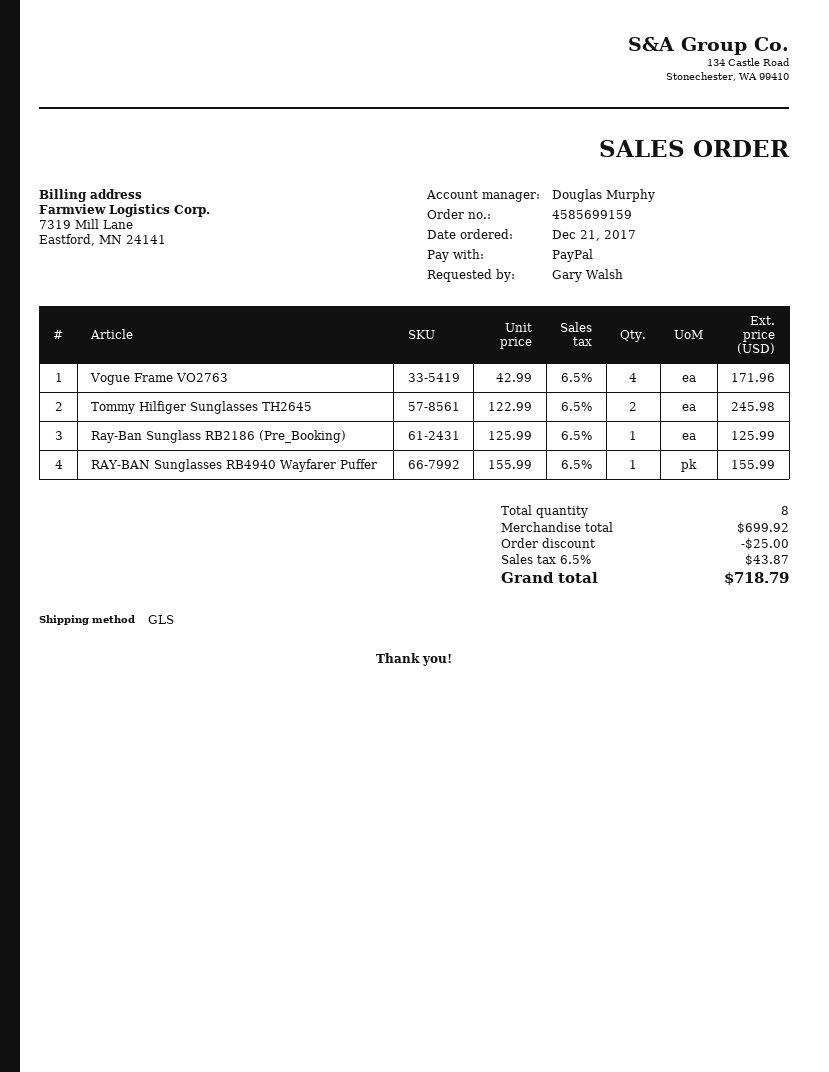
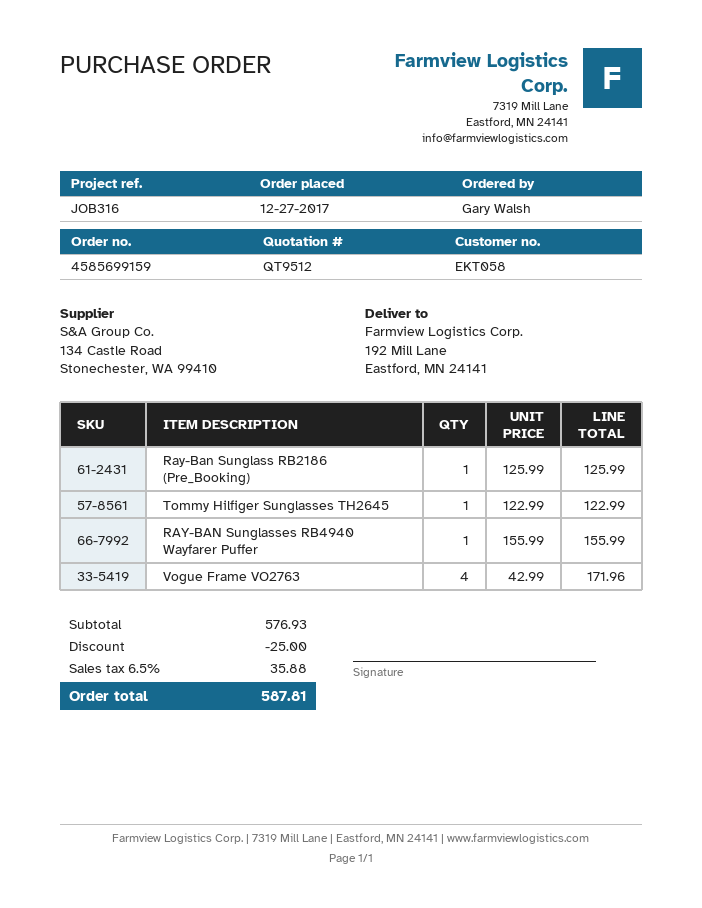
order date: 2017-12-21 -> 2017-12-27
Tommy Hilfiger Sunglasses TH2645: 2 x 122.99 = 245.98 -> 1 x 122.99 = 122.99
subtotal: 699.92 -> 576.93
tax: 6.5% = 43.87 -> 6.5% = 35.88
total: 718.79 -> 587.81

